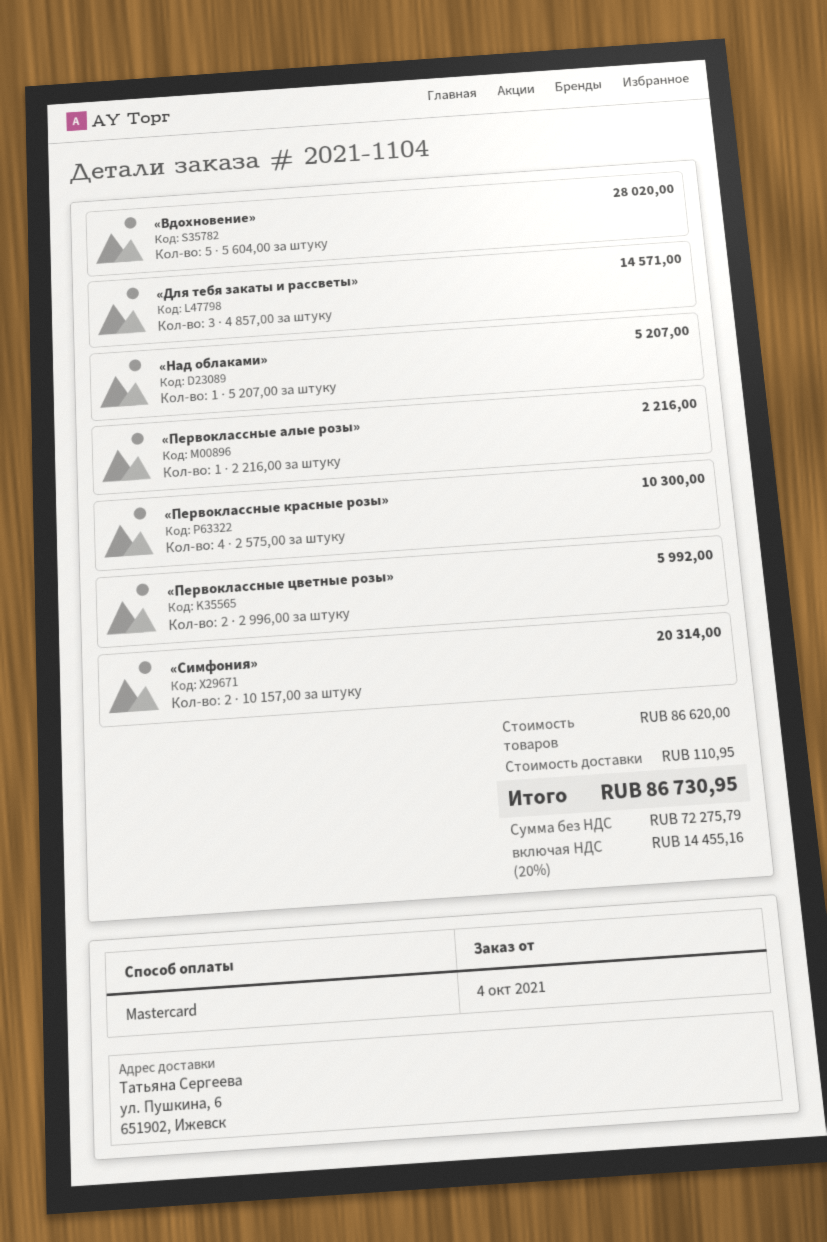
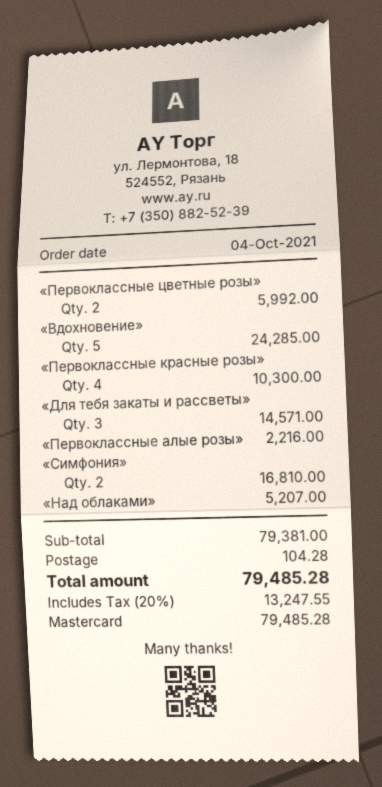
«Вдохновение»: 5 for 28020.00 -> 5 for 24285.00
«Симфония»: 2 for 20314.00 -> 2 for 16810.00
subtotal: 86620.00 -> 79381.00
shipping: 110.95 -> 104.28
tax: 20% = 14455.16 -> 20% = 13247.55
total: 86730.95 -> 79485.28

